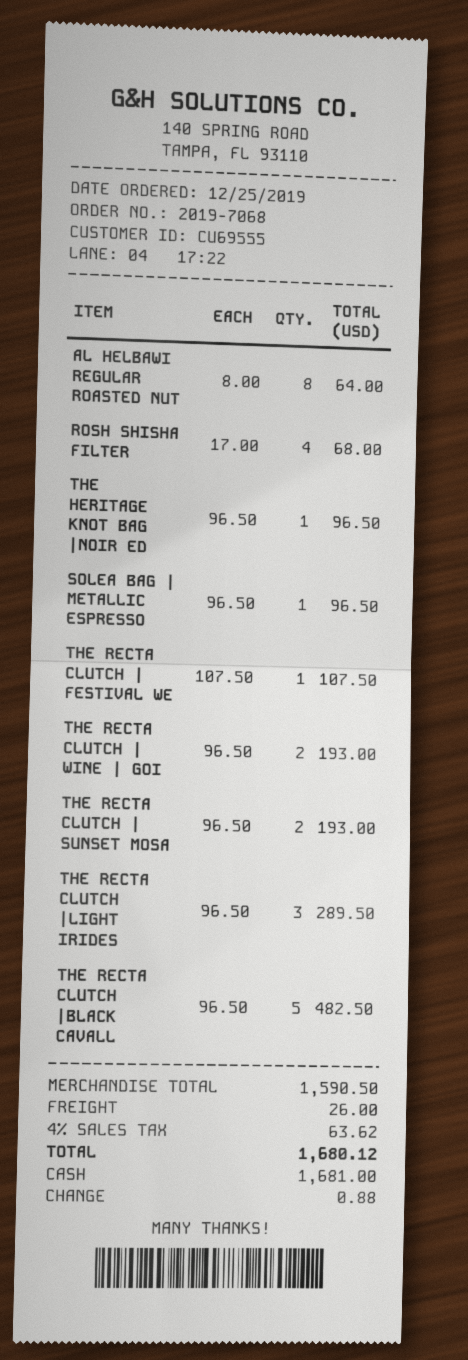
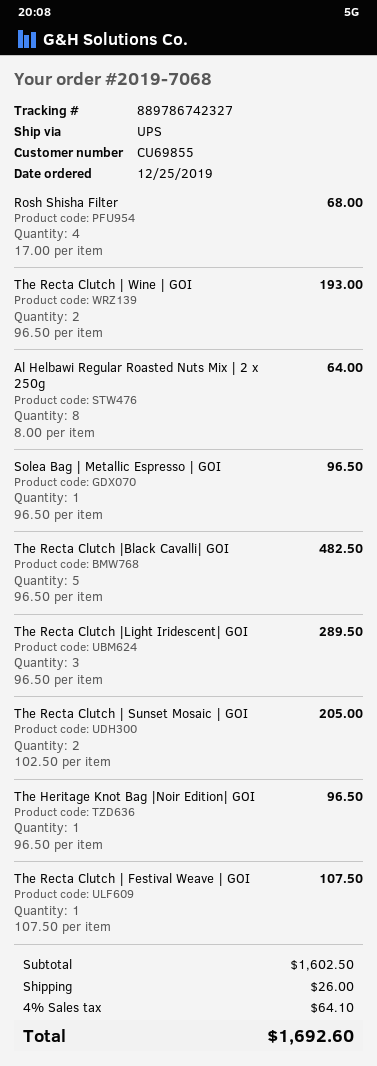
customer number: CU69555 -> CU69855
THE RECTA CLUTCH | SUNSET MOSA: 2 x 96.50 = 193.00 -> 2 x 102.50 = 205.00
subtotal: 1590.50 -> 1602.50
tax: 4% = 63.62 -> 4% = 64.10
total: 1680.12 -> 1692.60

